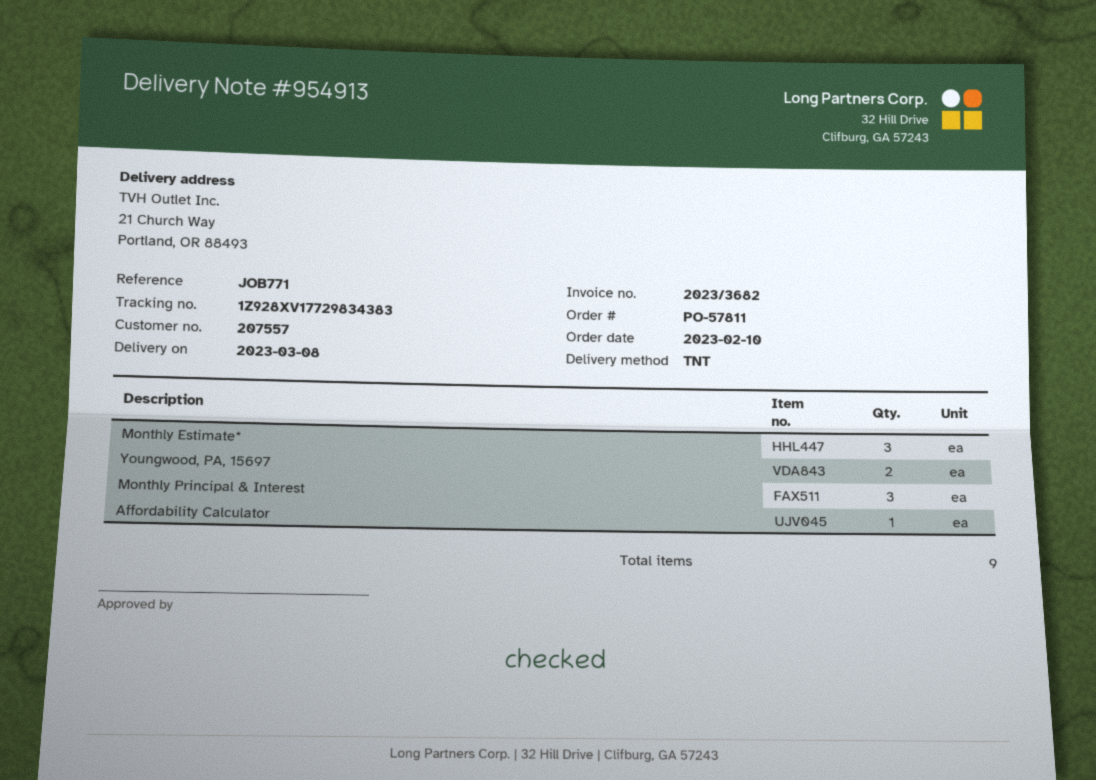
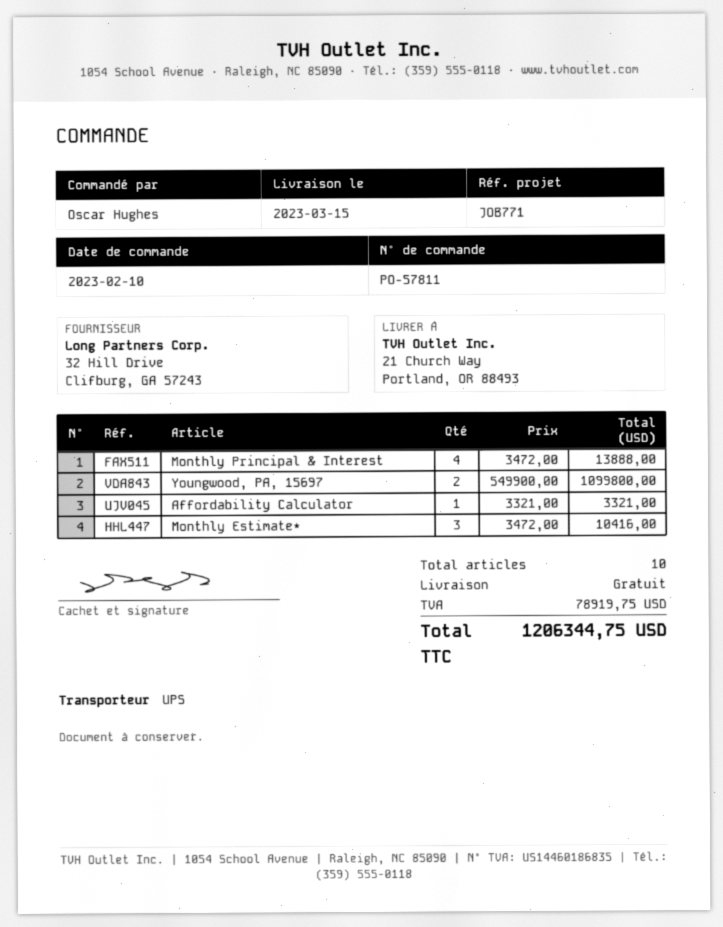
delivery date: 2023-03-08 -> 2023-03-15
shipping method: TNT -> UPS
Monthly Principal & Interest: 3 -> 4
total quantity: 9 -> 10

